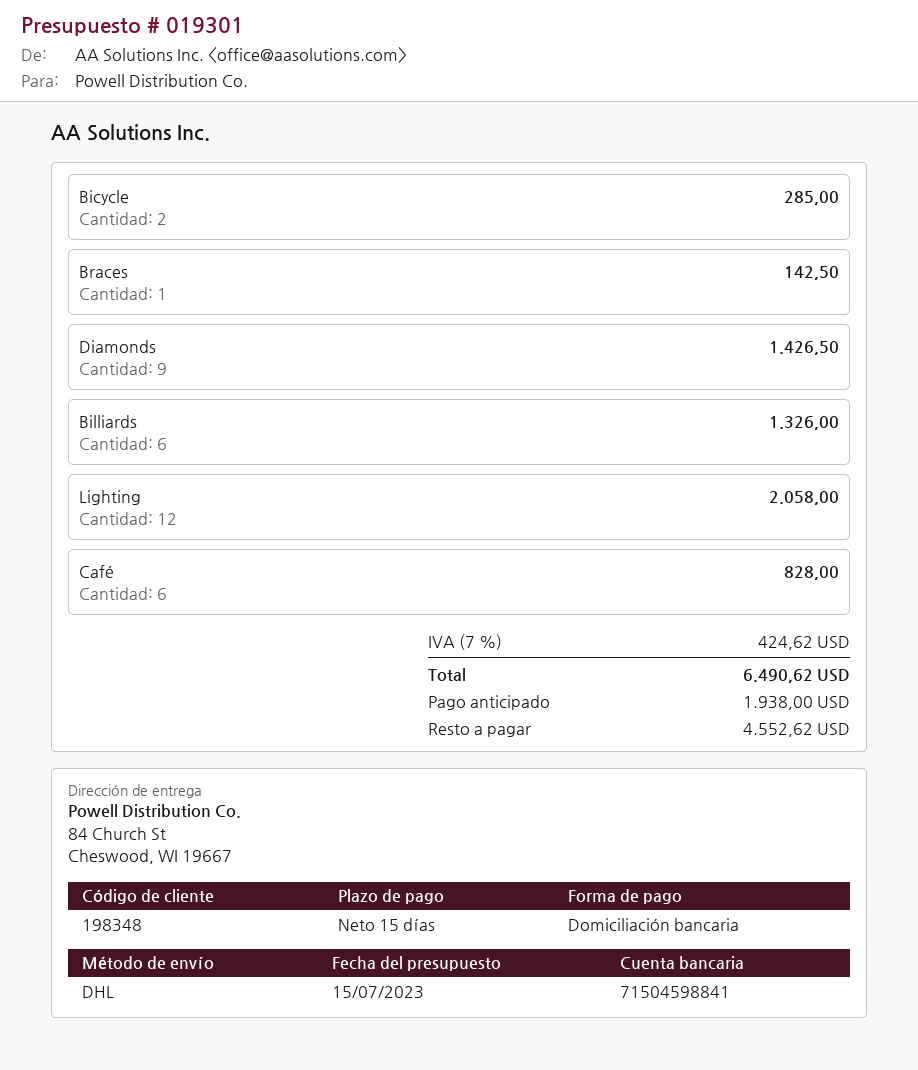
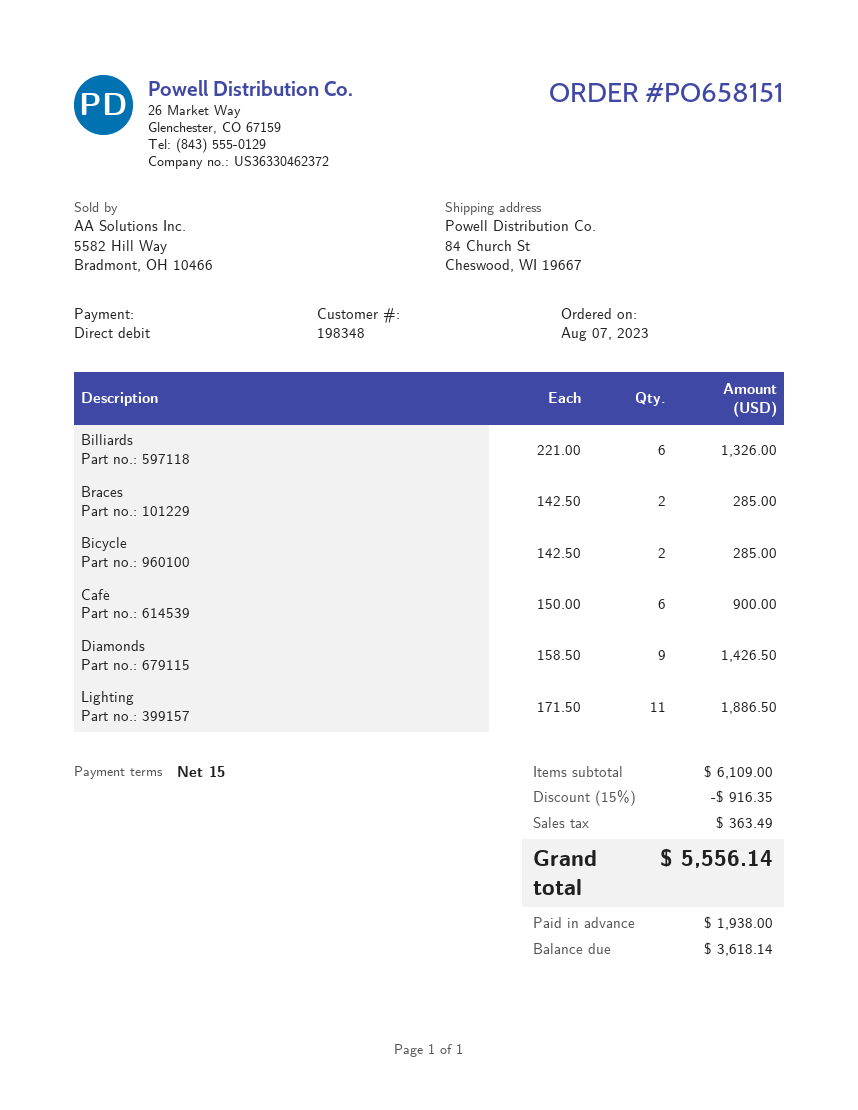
Braces: 1 for 142.50 -> 2 for 285.00
Lighting: 12 for 2058.00 -> 11 for 1886.50
Café: 6 for 828.00 -> 6 for 900.00
discount: none -> 15% = 916.35
tax: 424.62 -> 363.49
total: 6490.62 -> 5556.14
balance: 4552.62 -> 3618.14

